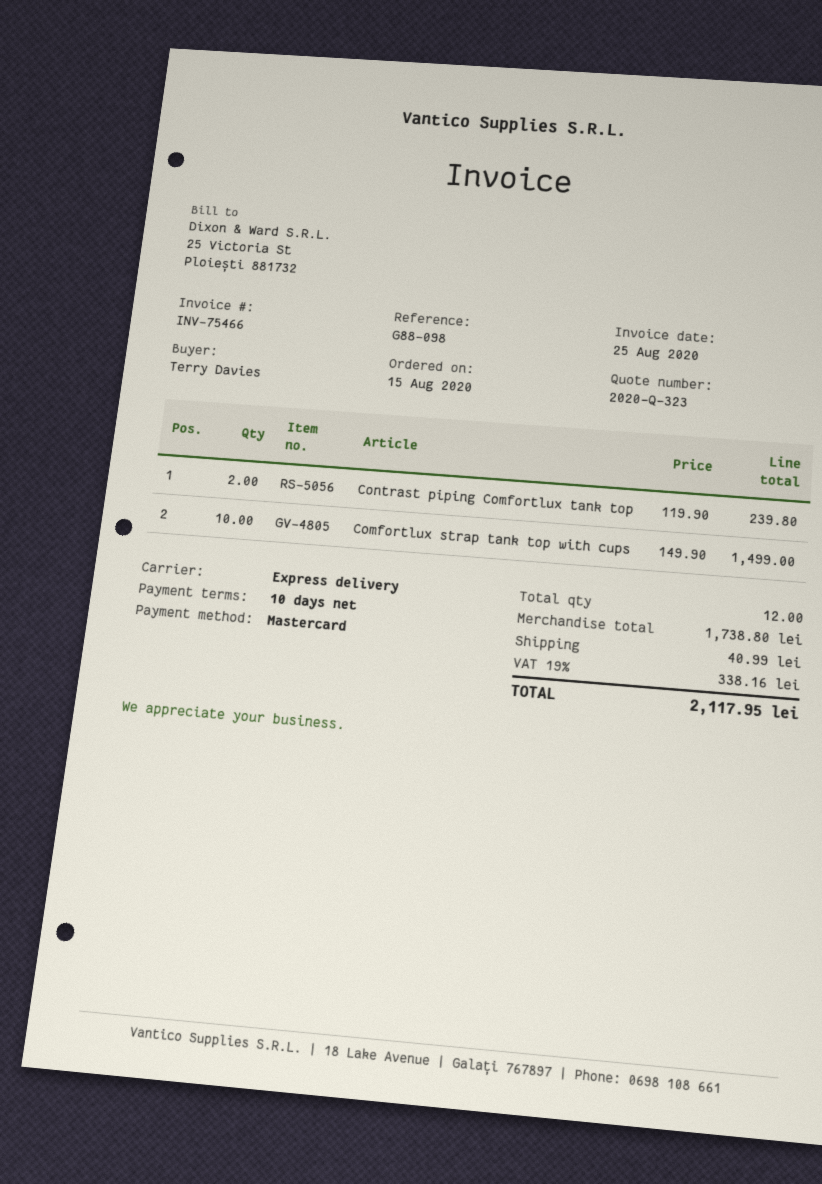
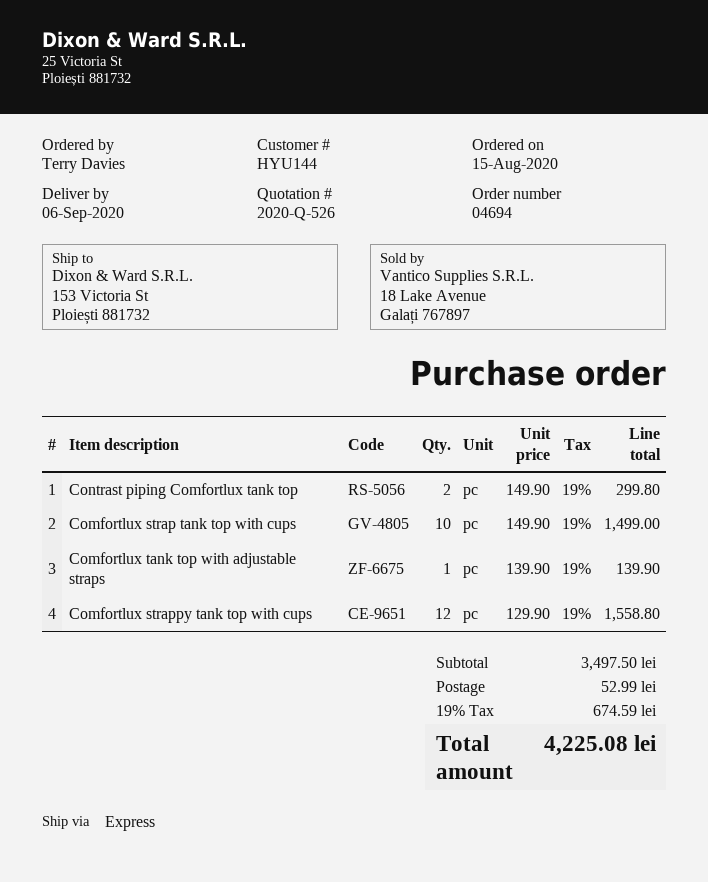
quote number: 2020-Q-323 -> 2020-Q-526
Contrast piping Comfortlux tank top: 2 x 119.90 = 239.80 -> 2 x 149.90 = 299.80
Comfortlux tank top with adjustable straps: none -> 1 x 139.90 = 139.90
Comfortlux strappy tank top with cups: none -> 12 x 129.90 = 1558.80
subtotal: 1738.80 -> 3497.50
shipping: 40.99 -> 52.99
tax: 19% = 338.16 -> 19% = 674.59
total: 2117.95 -> 4225.08

